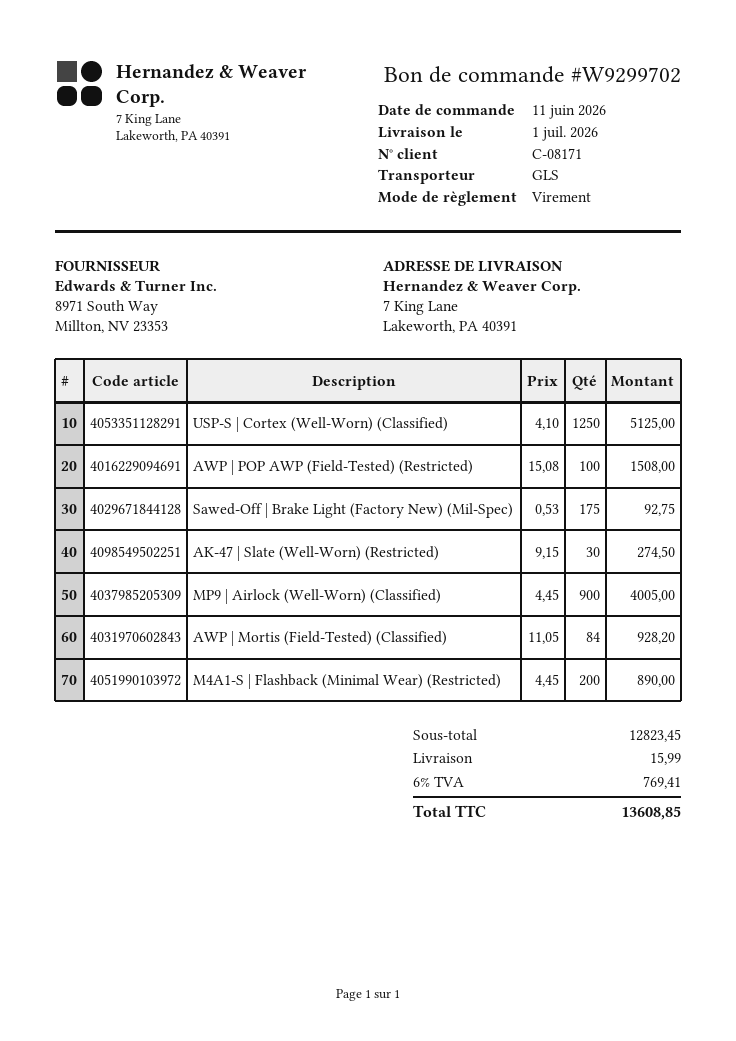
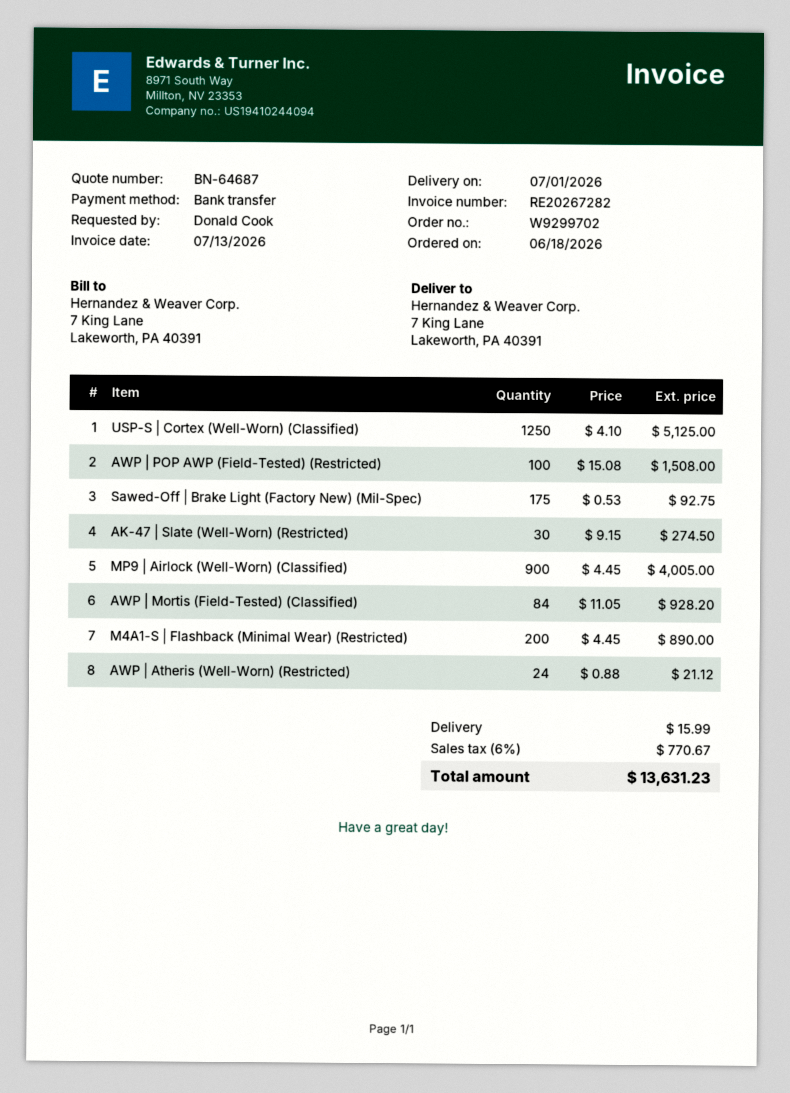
order date: 2026-06-11 -> 2026-06-18
AWP | Atheris (Well-Worn) (Restricted): none -> 24 x 0.88 = 21.12
tax: 6% = 769.41 -> 6% = 770.67
total: 13608.85 -> 13631.23

